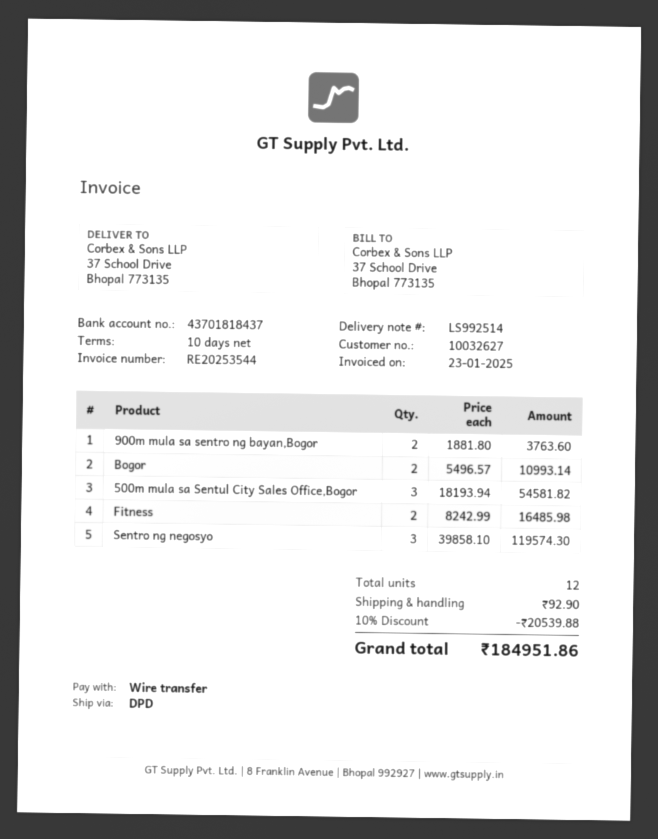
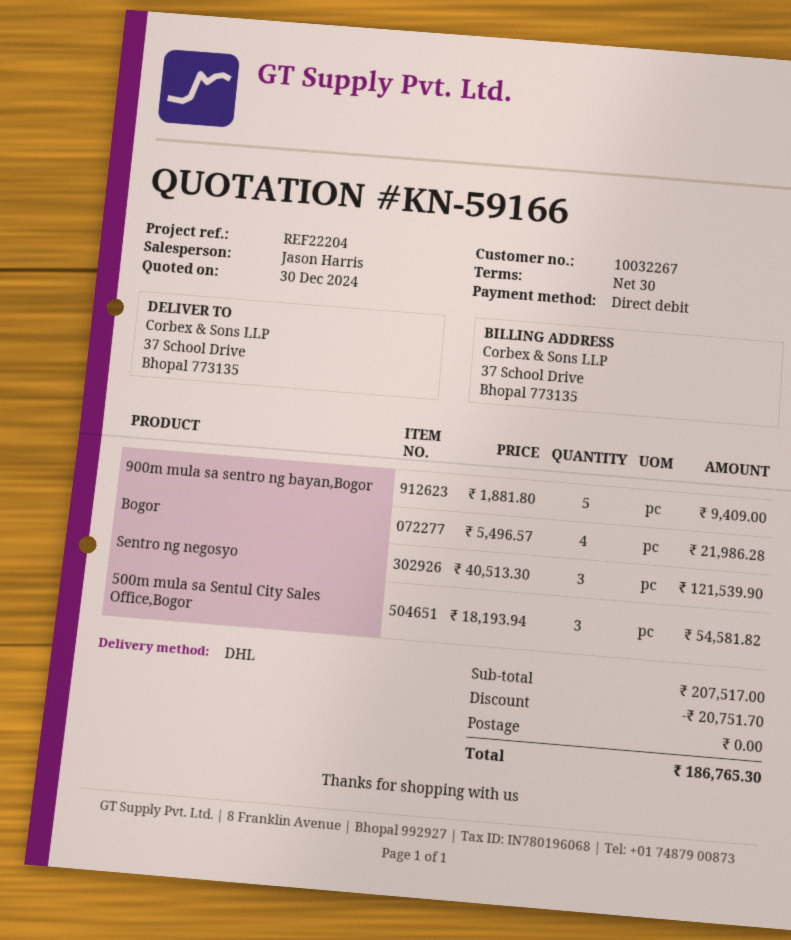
payment terms: 10 days -> 30 days
customer number: 10032627 -> 10032267
payment method: bank transfer -> direct debit
shipping method: DPD -> DHL
900m mula sa sentro ng bayan,Bogor: 2 x 1881.80 = 3763.60 -> 5 x 1881.80 = 9409.00
Bogor: 2 x 5496.57 = 10993.14 -> 4 x 5496.57 = 21986.28
Fitness: 2 x 8242.99 = 16485.98 -> none
Sentro ng negosyo: 3 x 39858.10 = 119574.30 -> 3 x 40513.30 = 121539.90
discount: 20539.88 -> 20751.70
shipping: 92.90 -> 0.00
total: 184951.86 -> 186765.30

